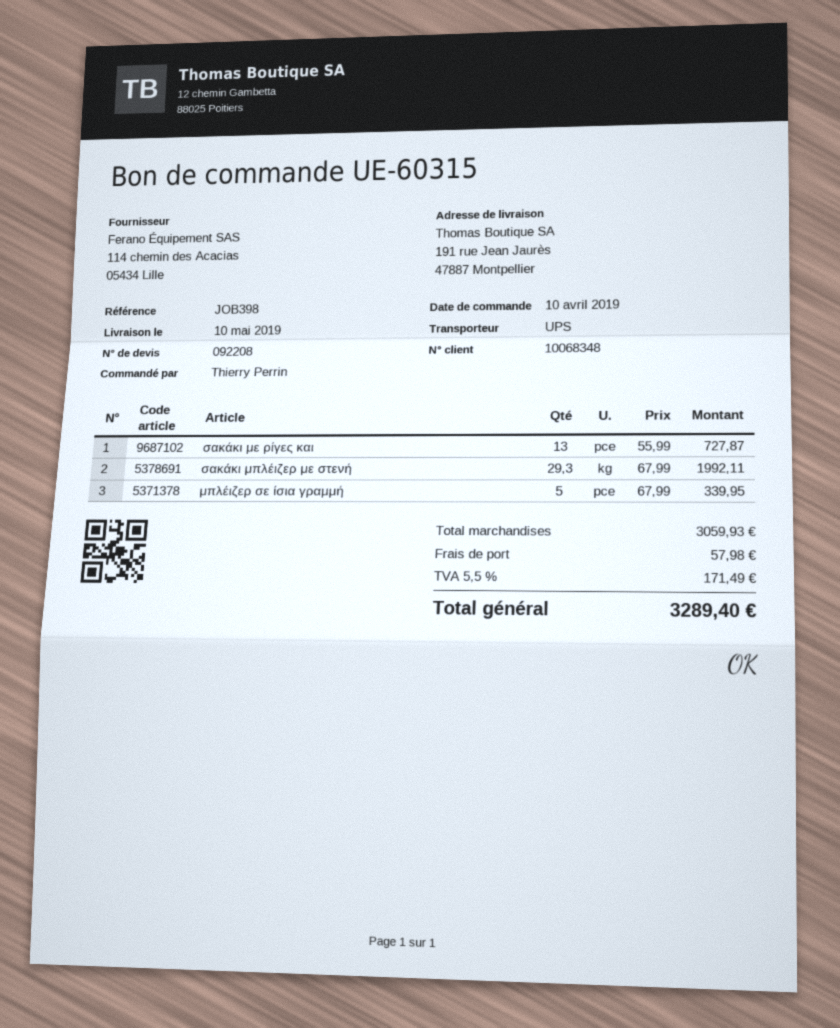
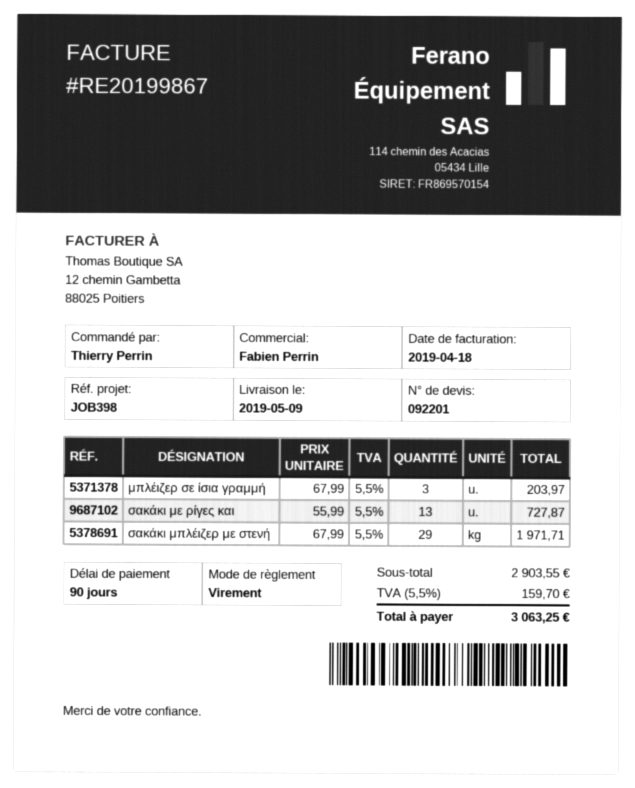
quote number: 092208 -> 092201
delivery date: 2019-05-10 -> 2019-05-09
σακάκι μπλέιζερ με στενή: 29.3 x 67.99 = 1992.11 -> 29 x 67.99 = 1971.71
μπλέιζερ σε ίσια γραμμή: 5 x 67.99 = 339.95 -> 3 x 67.99 = 203.97
subtotal: 3059.93 -> 2903.55
shipping: 57.98 -> none
tax: 5.5% = 171.49 -> 5.5% = 159.70
total: 3289.40 -> 3063.25

